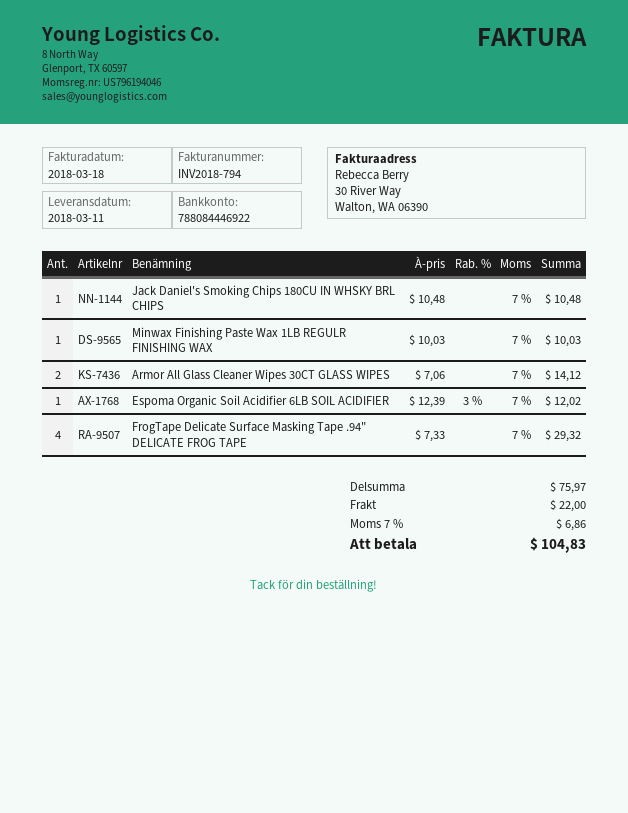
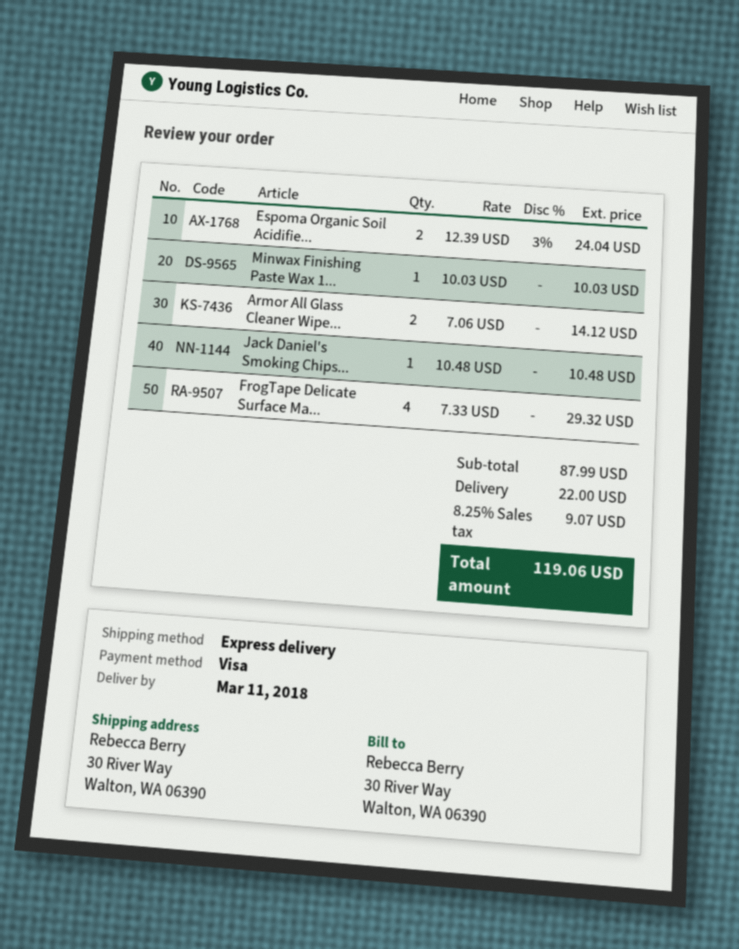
Espoma Organic Soil Acidifier 6LB SOIL ACIDIFIER: 1 x 12.39 - 3% = 12.02 -> 2 x 12.39 - 3% = 24.04
subtotal: 75.97 -> 87.99
tax: 7% = 6.86 -> 8.25% = 9.07
total: 104.83 -> 119.06

